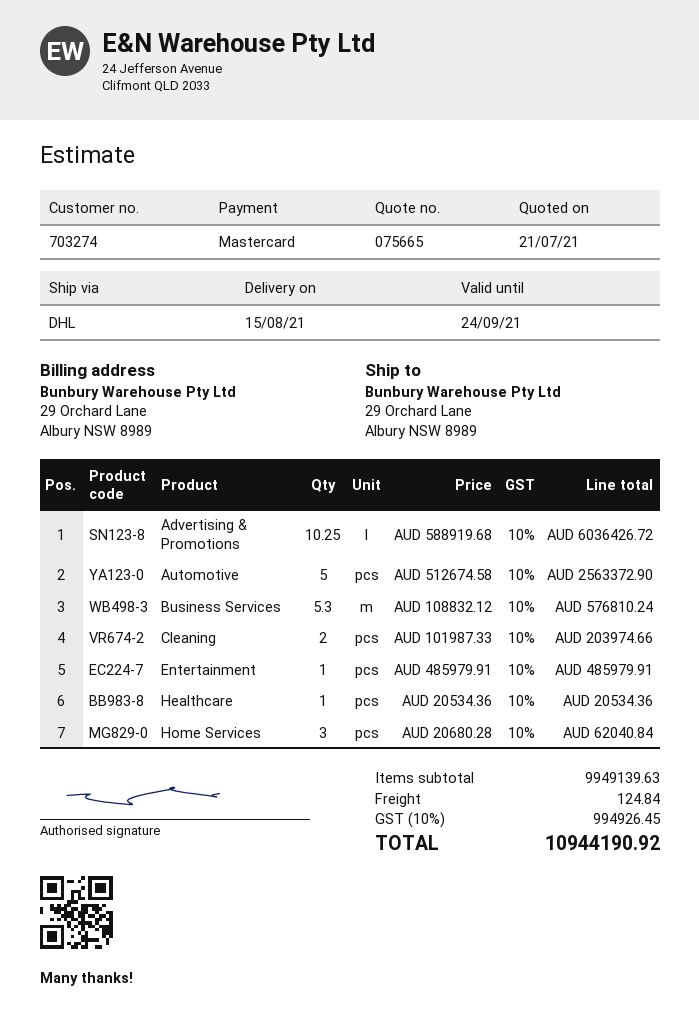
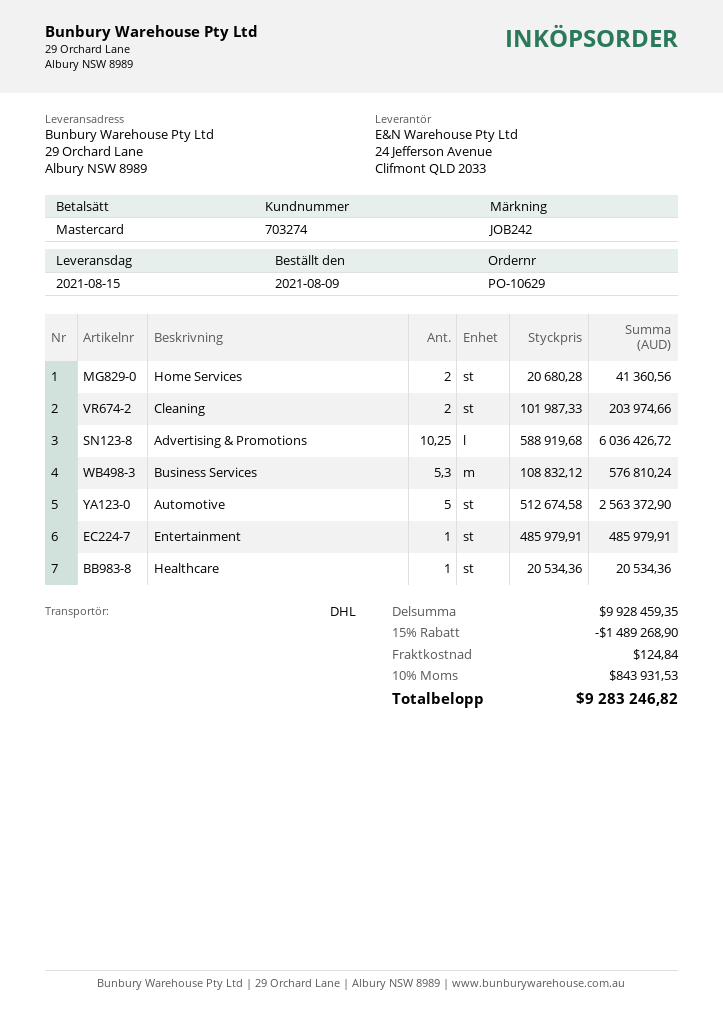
Home Services: 3 x 20680.28 = 62040.84 -> 2 x 20680.28 = 41360.56
subtotal: 9949139.63 -> 9928459.35
discount: none -> 15% = 1489268.90
tax: 10% = 994926.45 -> 10% = 843931.53
total: 10944190.92 -> 9283246.82

